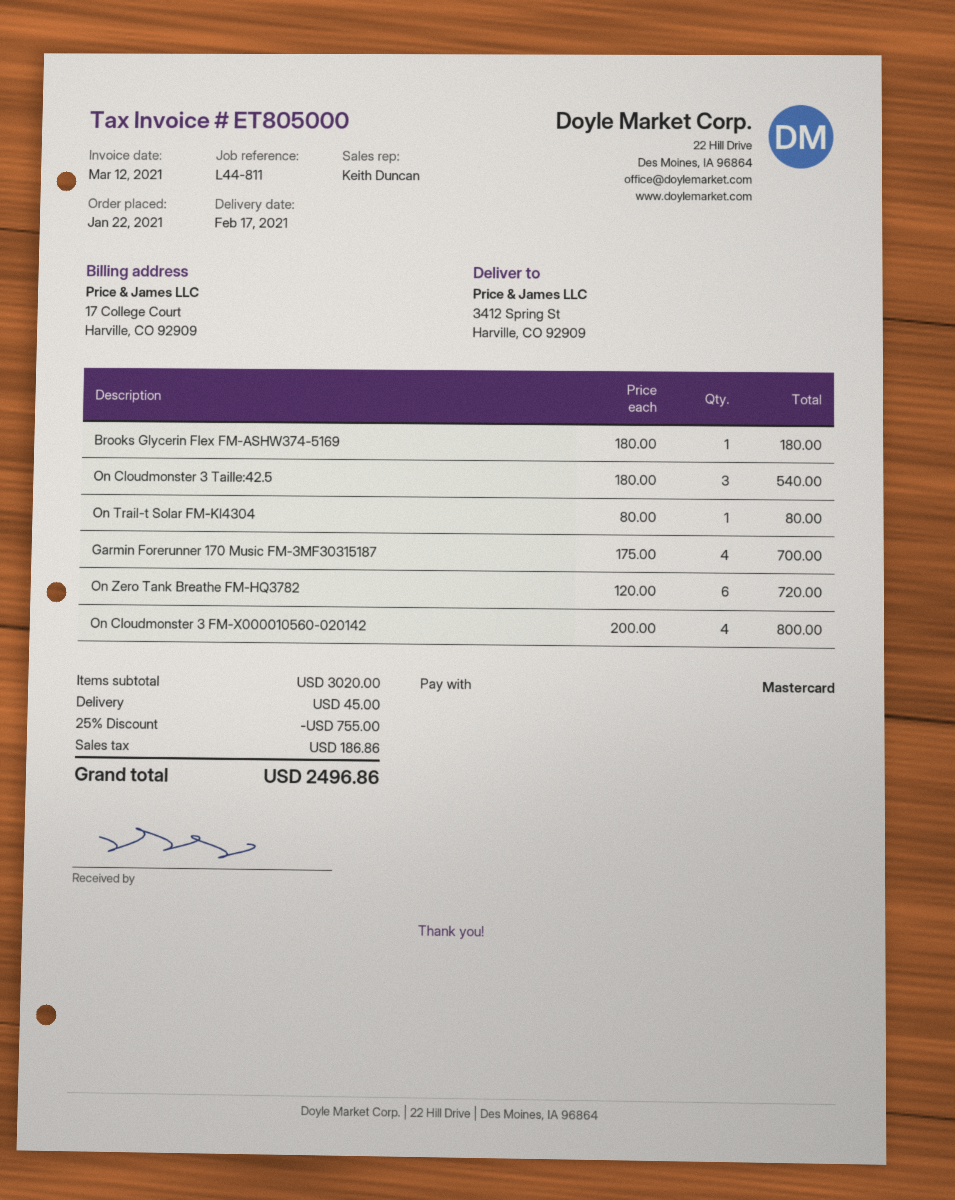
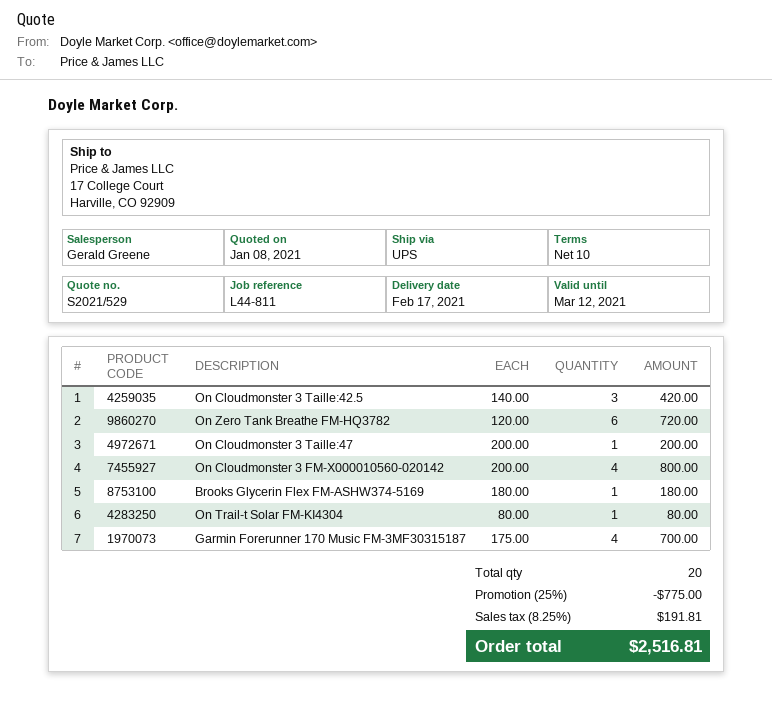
sales rep: Keith Duncan -> Gerald Greene
ship to: 3412 Spring St, Harville, CO 92909 -> 17 College Court, Harville, CO 92909
On Cloudmonster 3 Taille:42.5: 3 x 180.00 = 540.00 -> 3 x 140.00 = 420.00
On Cloudmonster 3 Taille:47: none -> 1 x 200.00 = 200.00
discount: 25% = 755.00 -> 25% = 775.00
shipping: 45.00 -> none
tax: 186.86 -> 191.81
total: 2496.86 -> 2516.81

